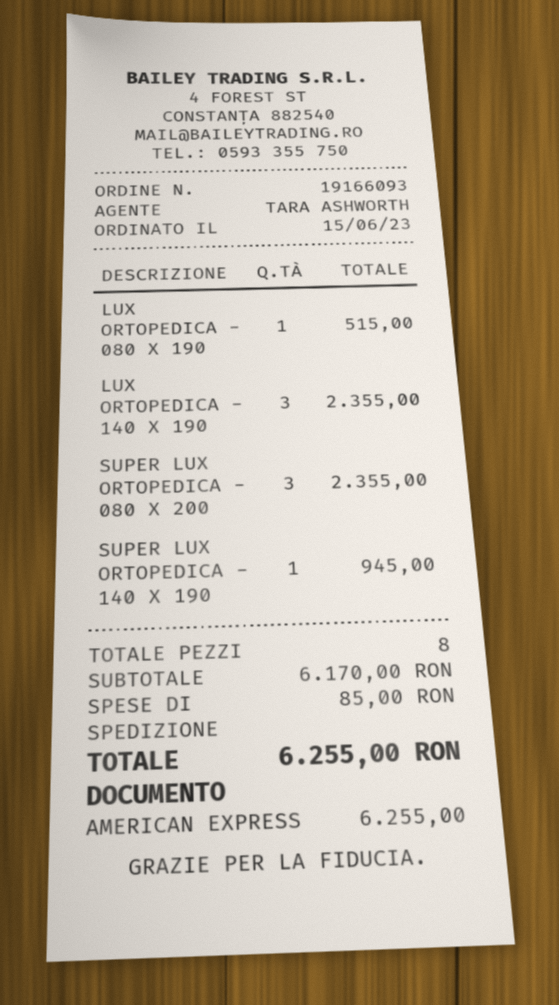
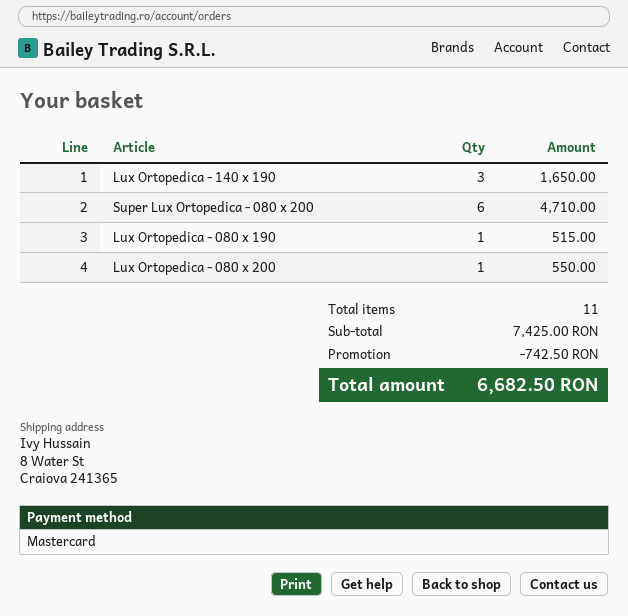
payment method: American Express -> Mastercard
LUX ORTOPEDICA - 140 X 190: 3 for 2355.00 -> 3 for 1650.00
SUPER LUX ORTOPEDICA - 080 X 200: 3 for 2355.00 -> 6 for 4710.00
SUPER LUX ORTOPEDICA - 140 X 190: 1 for 945.00 -> none
Lux Ortopedica - 080 x 200: none -> 1 for 550.00
total quantity: 8 -> 11
subtotal: 6170.00 -> 7425.00
discount: none -> 742.50
shipping: 85.00 -> none
total: 6255.00 -> 6682.50

